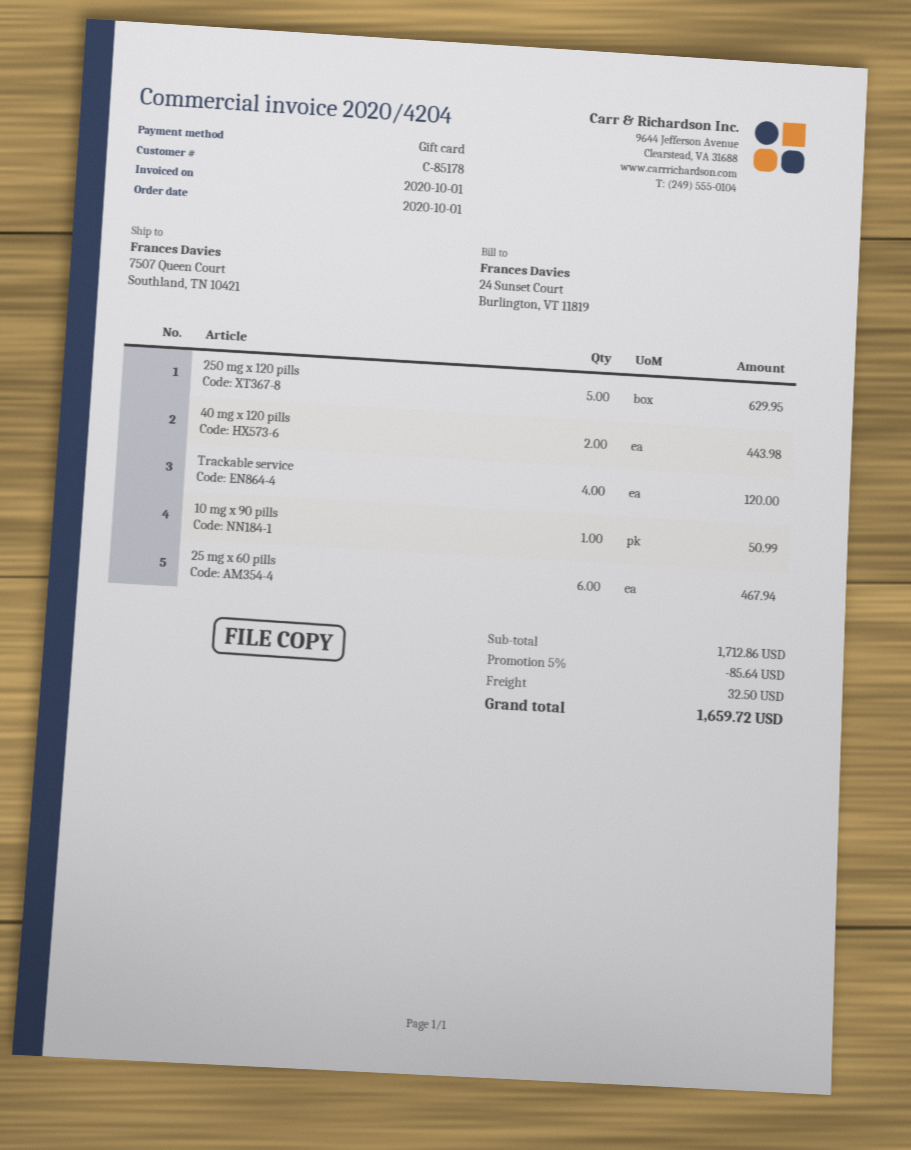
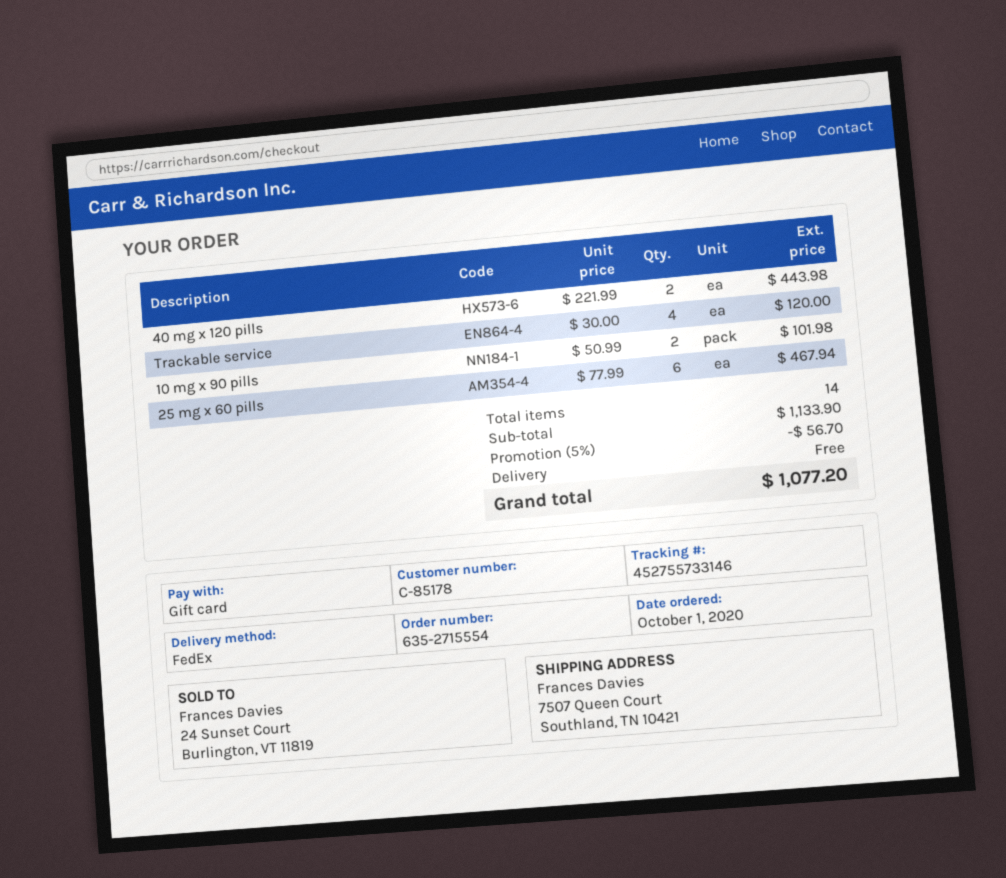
250 mg x 120 pills: 5 for 629.95 -> none
10 mg x 90 pills: 1 for 50.99 -> 2 for 101.98
subtotal: 1712.86 -> 1133.90
discount: 5% = 85.64 -> 5% = 56.70
shipping: 32.50 -> 0.00
total: 1659.72 -> 1077.20

